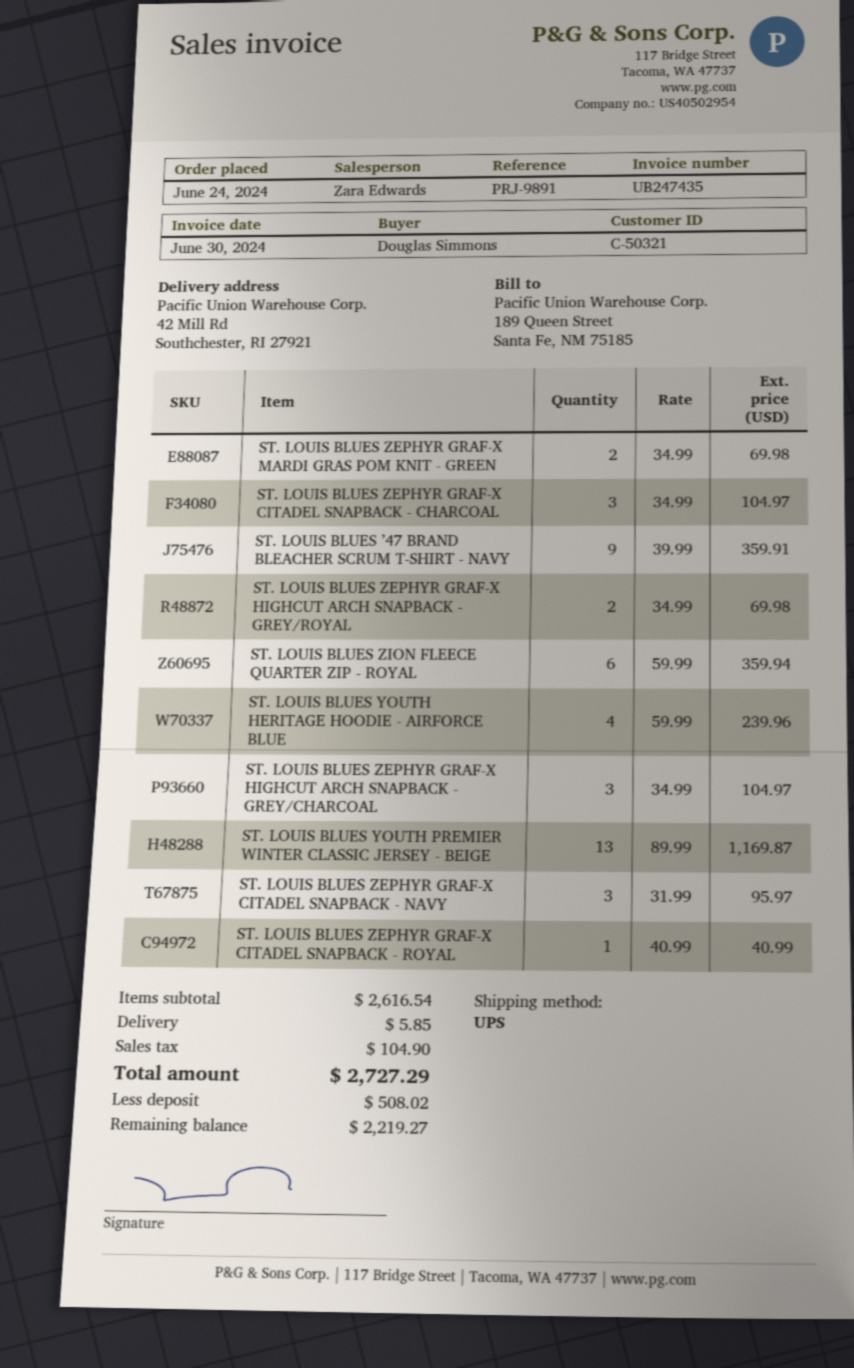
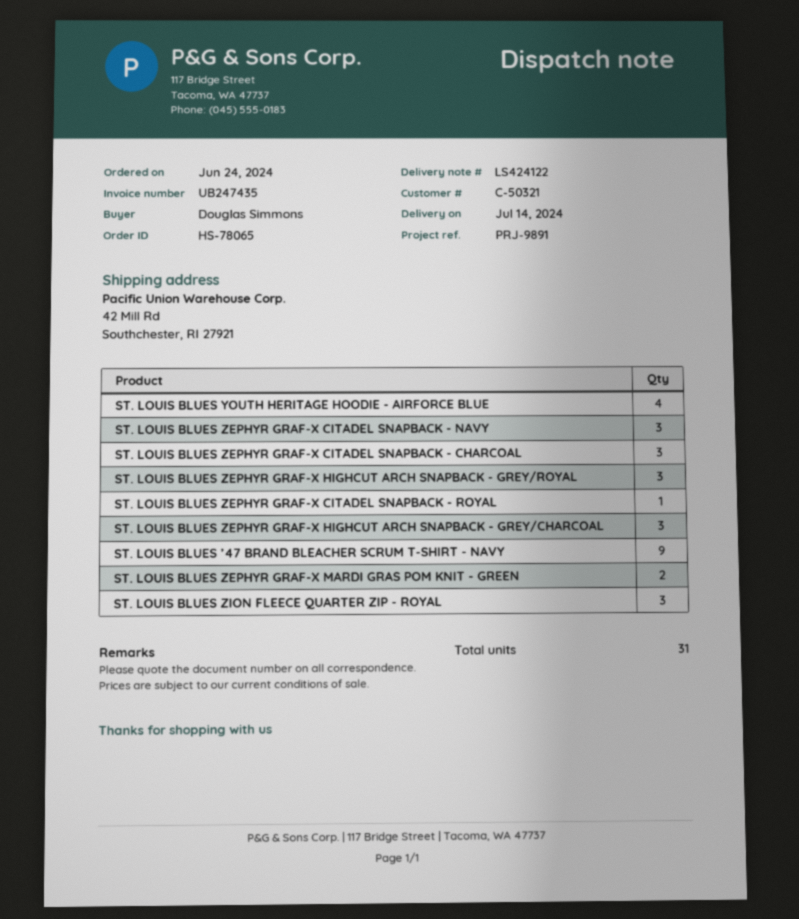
ST. LOUIS BLUES ZEPHYR GRAF-X HIGHCUT ARCH SNAPBACK - GREY/ROYAL: 2 -> 3
ST. LOUIS BLUES ZION FLEECE QUARTER ZIP - ROYAL: 6 -> 3
ST. LOUIS BLUES YOUTH PREMIER WINTER CLASSIC JERSEY - BEIGE: 13 -> none

